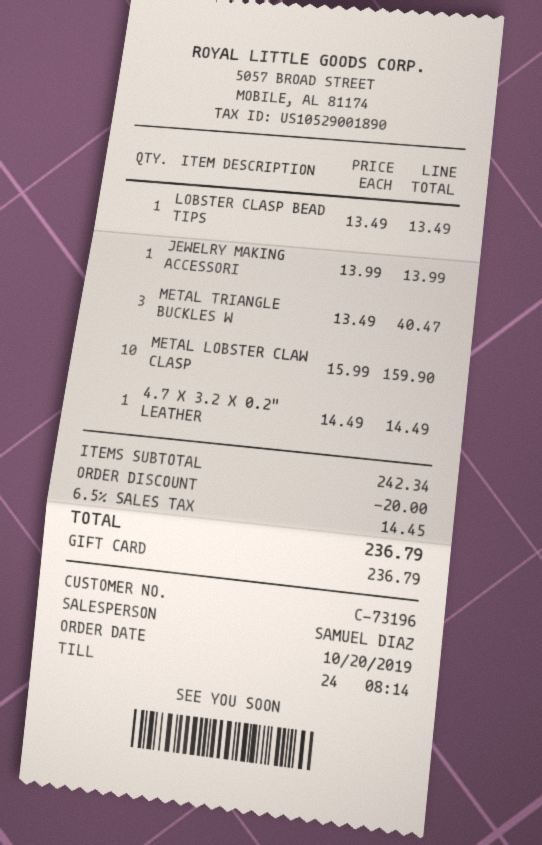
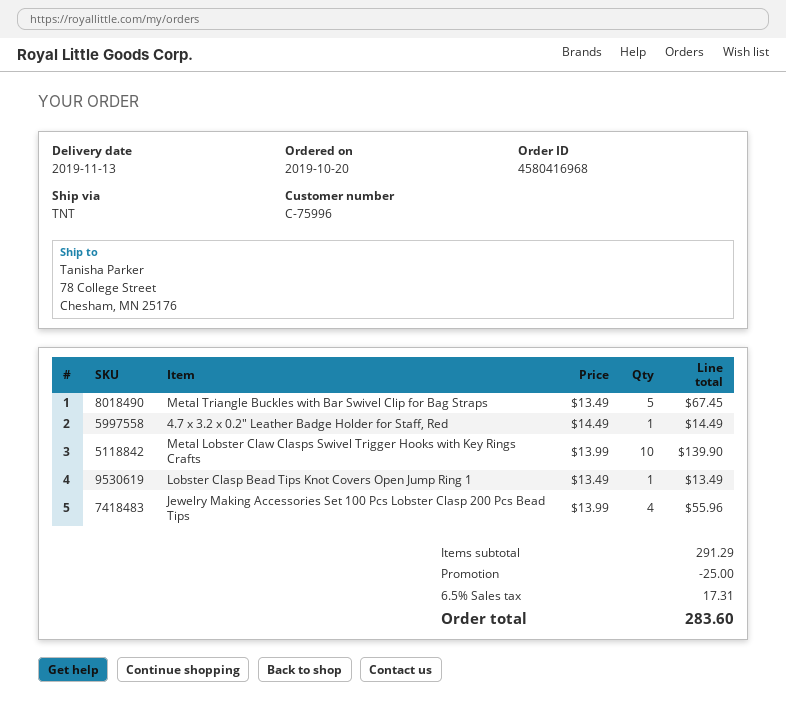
customer number: C-73196 -> C-75996
JEWELRY MAKING ACCESSORI: 1 x 13.99 = 13.99 -> 4 x 13.99 = 55.96
METAL TRIANGLE BUCKLES W: 3 x 13.49 = 40.47 -> 5 x 13.49 = 67.45
METAL LOBSTER CLAW CLASP: 10 x 15.99 = 159.90 -> 10 x 13.99 = 139.90
subtotal: 242.34 -> 291.29
discount: 20.00 -> 25.00
tax: 6.5% = 14.45 -> 6.5% = 17.31
total: 236.79 -> 283.60

